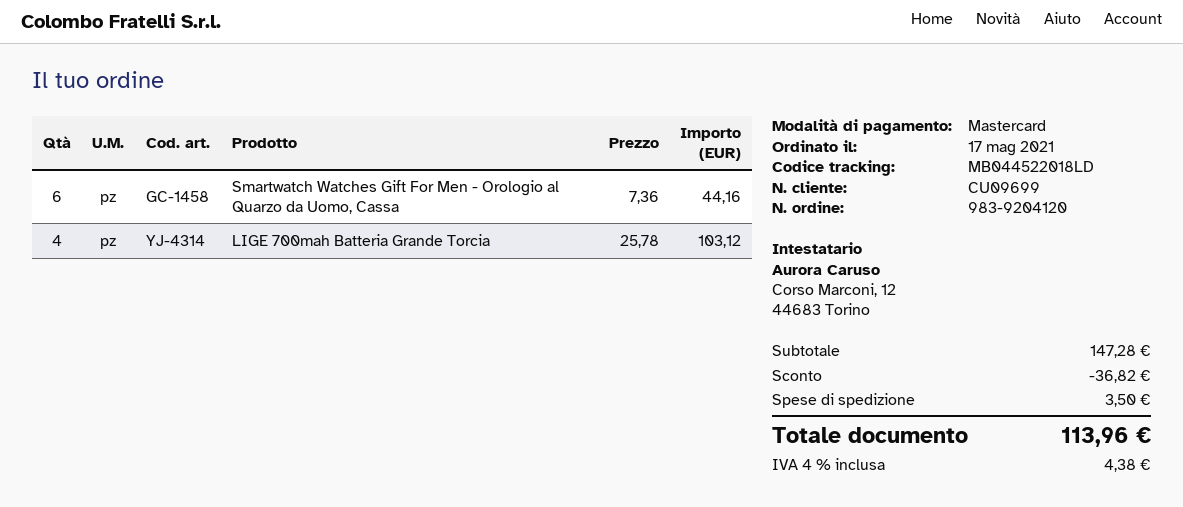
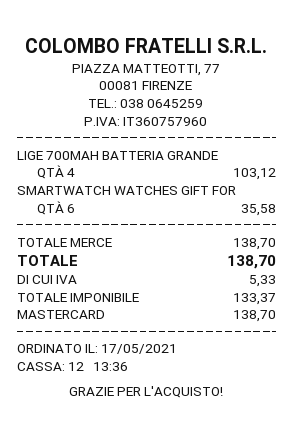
Smartwatch Watches Gift For Men - Orologio al Quarzo da Uomo, Cassa: 6 for 44.16 -> 6 for 35.58
subtotal: 147.28 -> 138.70
discount: 36.82 -> none
shipping: 3.50 -> none
tax: 4.38 -> 5.33
total: 113.96 -> 138.70

